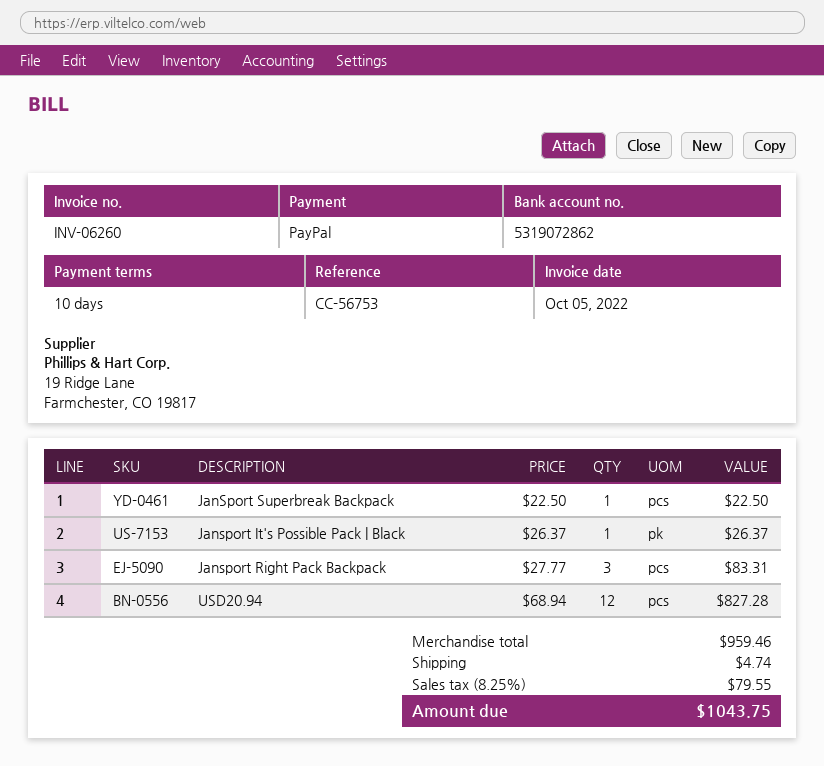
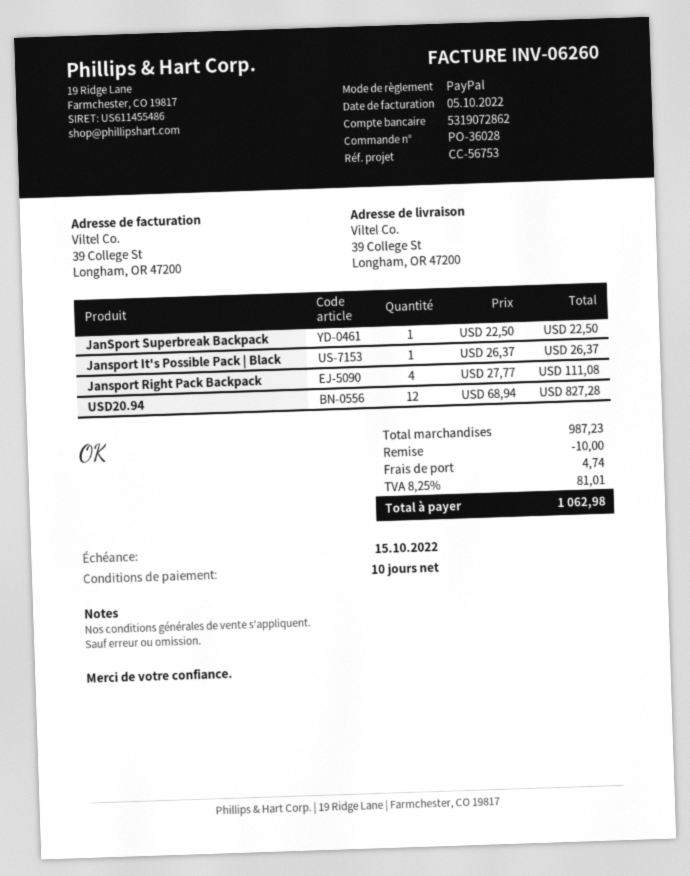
Jansport Right Pack Backpack: 3 x 27.77 = 83.31 -> 4 x 27.77 = 111.08
subtotal: 959.46 -> 987.23
discount: none -> 10.00
tax: 8.25% = 79.55 -> 8.25% = 81.01
total: 1043.75 -> 1062.98

